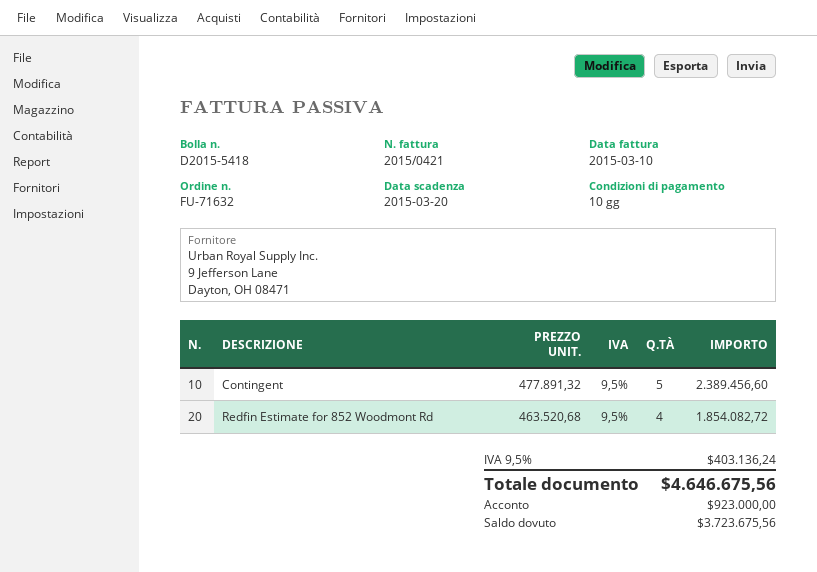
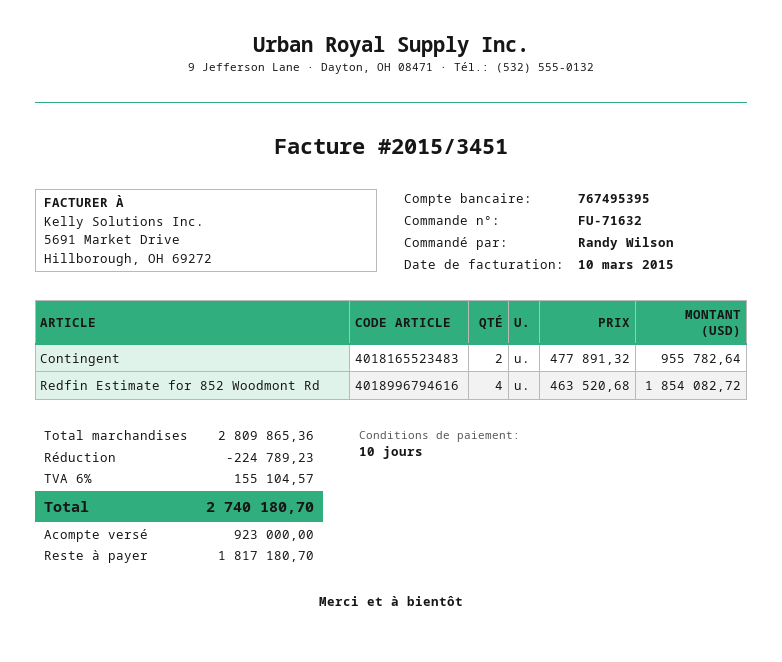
invoice number: 2015/0421 -> 2015/3451
Contingent: 5 x 477891.32 = 2389456.60 -> 2 x 477891.32 = 955782.64
discount: none -> 224789.23
tax: 9.5% = 403136.24 -> 6% = 155104.57
total: 4646675.56 -> 2740180.70
balance: 3723675.56 -> 1817180.70

